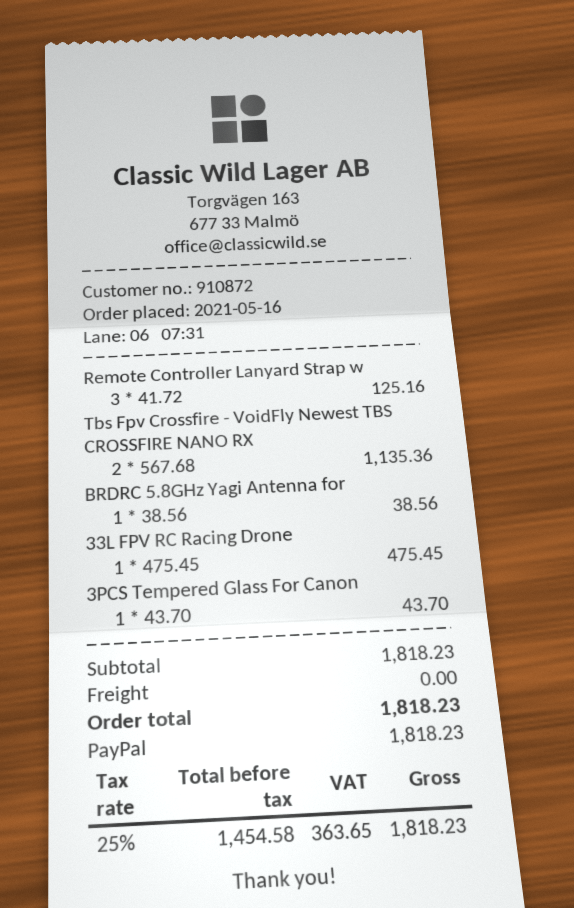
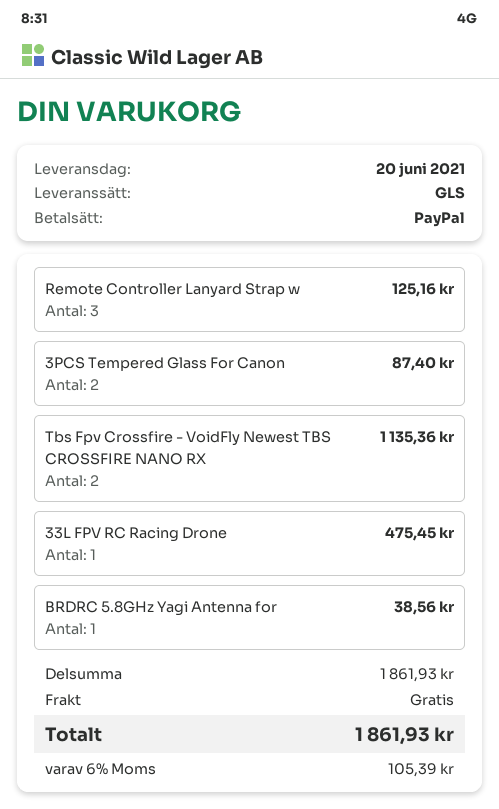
3PCS Tempered Glass For Canon: 1 for 43.70 -> 2 for 87.40
subtotal: 1818.23 -> 1861.93
tax: 25% = 363.65 -> 6% = 105.39
total: 1818.23 -> 1861.93

